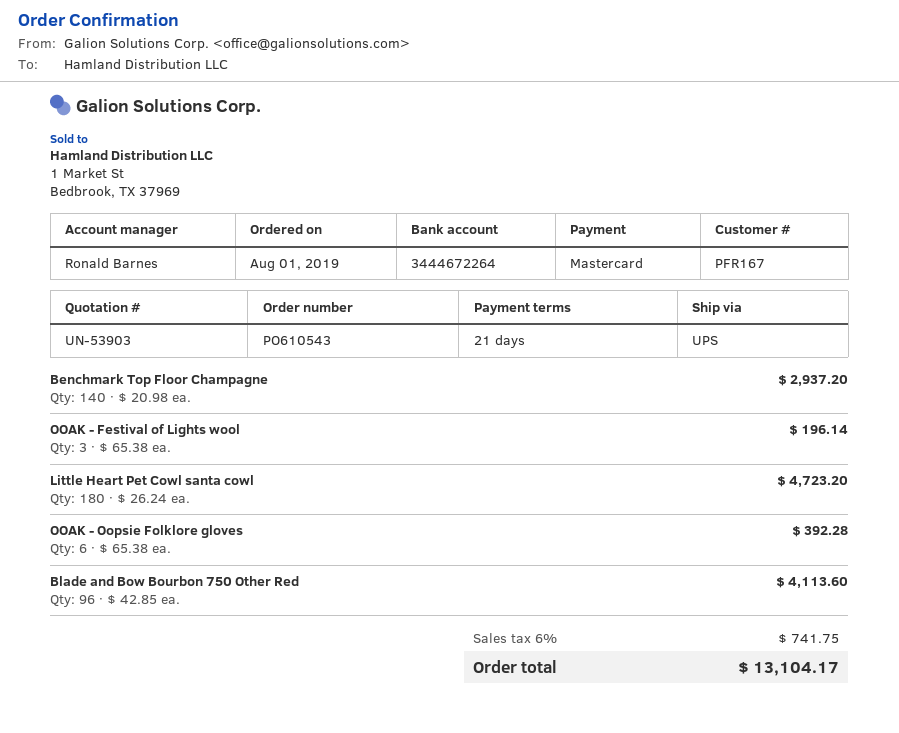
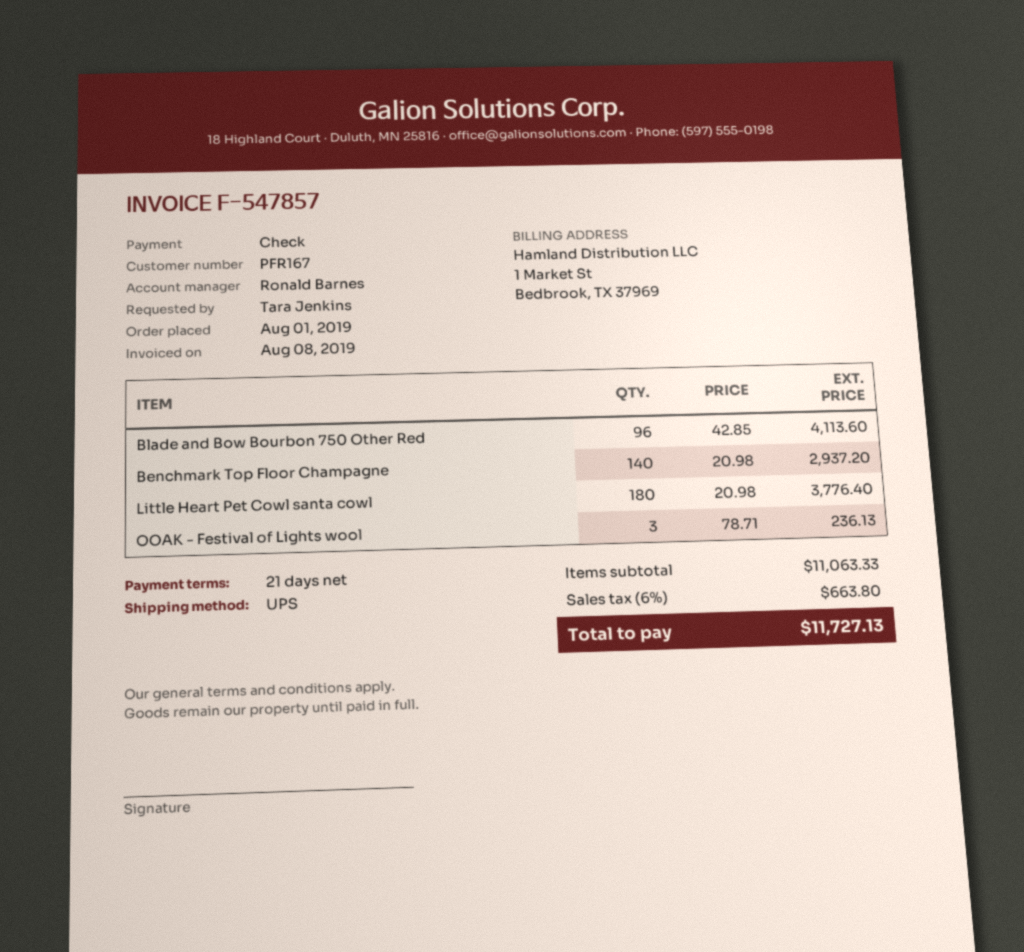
payment method: Mastercard -> cheque
OOAK - Festival of Lights wool: 3 x 65.38 = 196.14 -> 3 x 78.71 = 236.13
Little Heart Pet Cowl santa cowl: 180 x 26.24 = 4723.20 -> 180 x 20.98 = 3776.40
OOAK - Oopsie Folklore gloves: 6 x 65.38 = 392.28 -> none
tax: 6% = 741.75 -> 6% = 663.80
total: 13104.17 -> 11727.13

